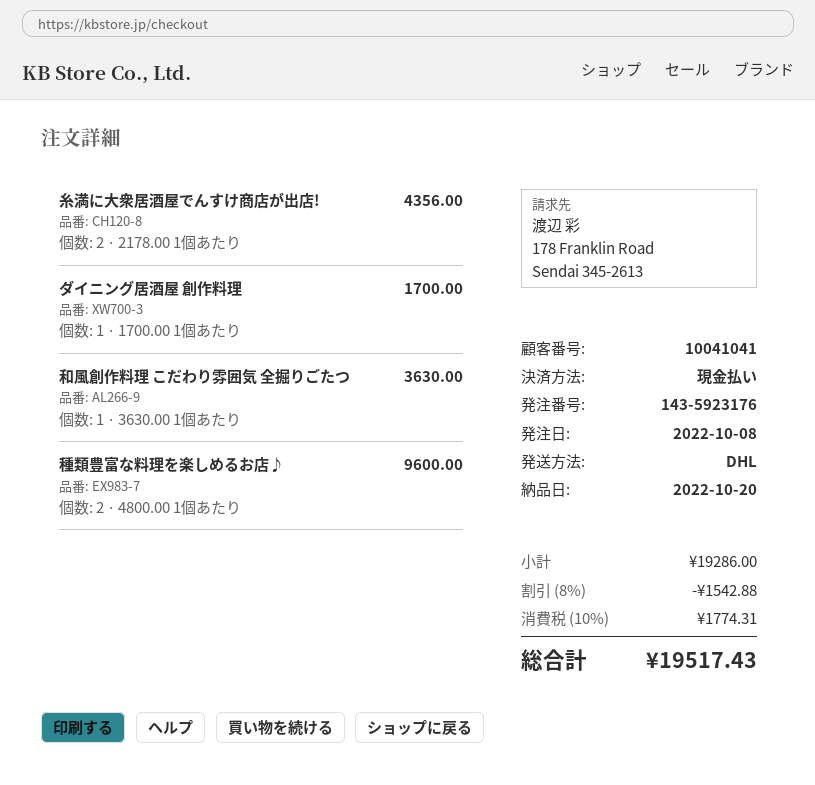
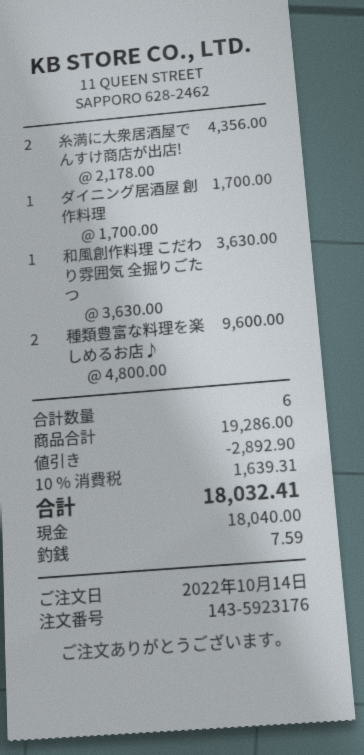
order date: 2022-10-08 -> 2022-10-14
discount: 1542.88 -> 2892.90
tax: 10% = 1774.31 -> 10% = 1639.31
total: 19517.43 -> 18032.41

